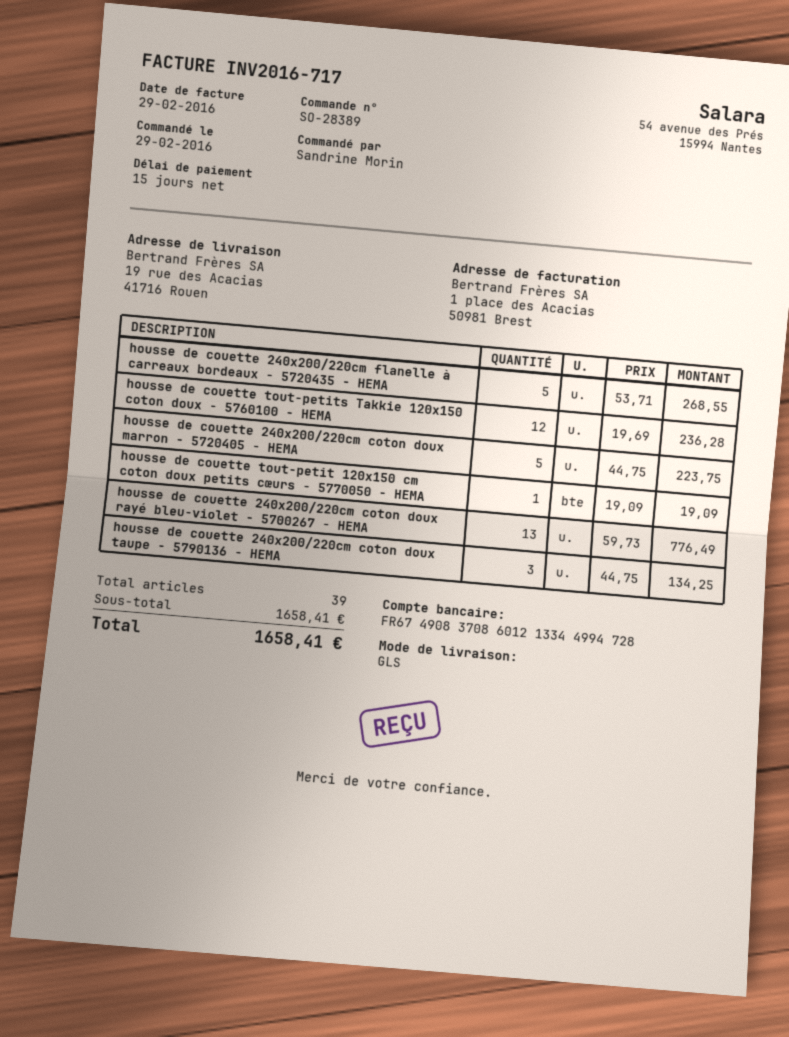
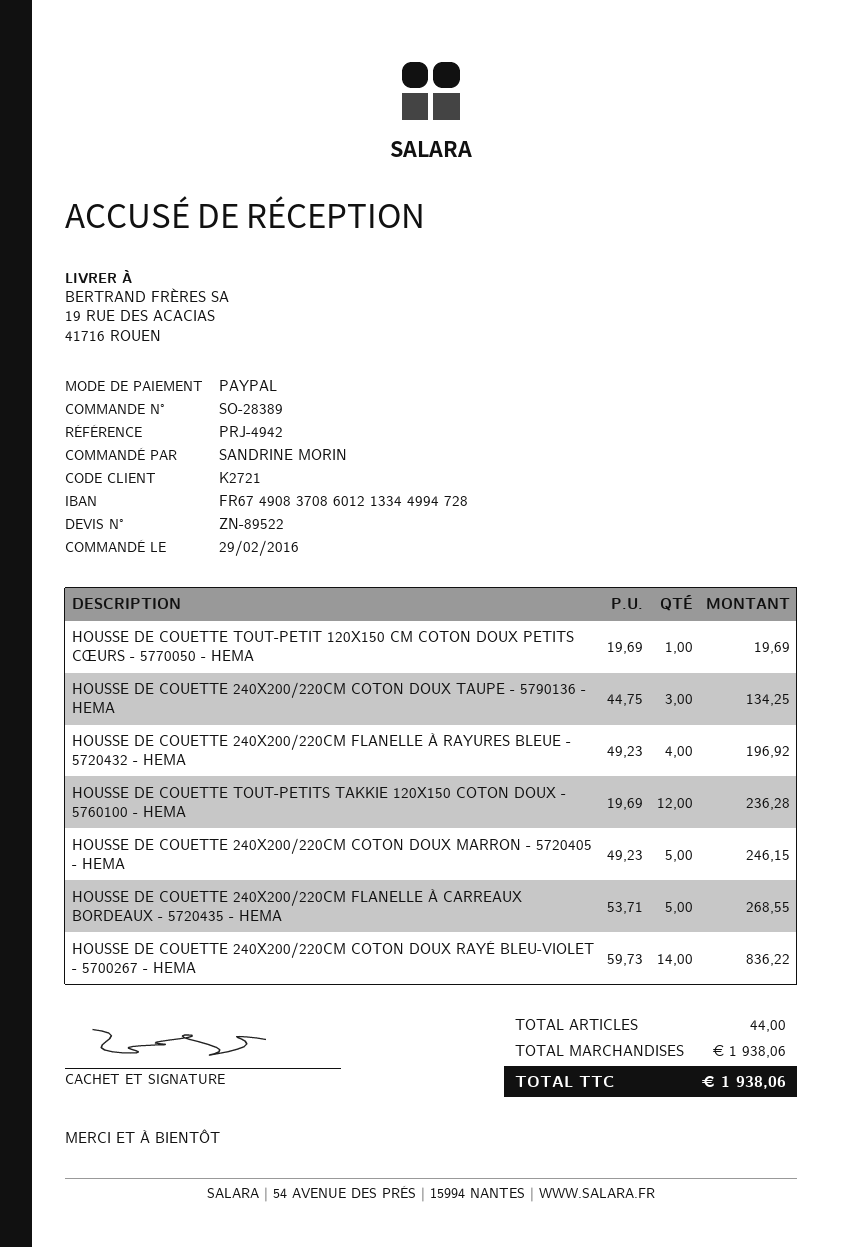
housse de couette 240x200/220cm coton doux marron - 5720405 - HEMA: 5 x 44.75 = 223.75 -> 5 x 49.23 = 246.15
housse de couette tout-petit 120x150 cm coton doux petits cœurs - 5770050 - HEMA: 1 x 19.09 = 19.09 -> 1 x 19.69 = 19.69
housse de couette 240x200/220cm coton doux rayé bleu-violet - 5700267 - HEMA: 13 x 59.73 = 776.49 -> 14 x 59.73 = 836.22
HOUSSE DE COUETTE 240X200/220CM FLANELLE À RAYURES BLEUE - 5720432 - HEMA: none -> 4 x 49.23 = 196.92
total quantity: 39 -> 44
subtotal: 1658.41 -> 1938.06
total: 1658.41 -> 1938.06

